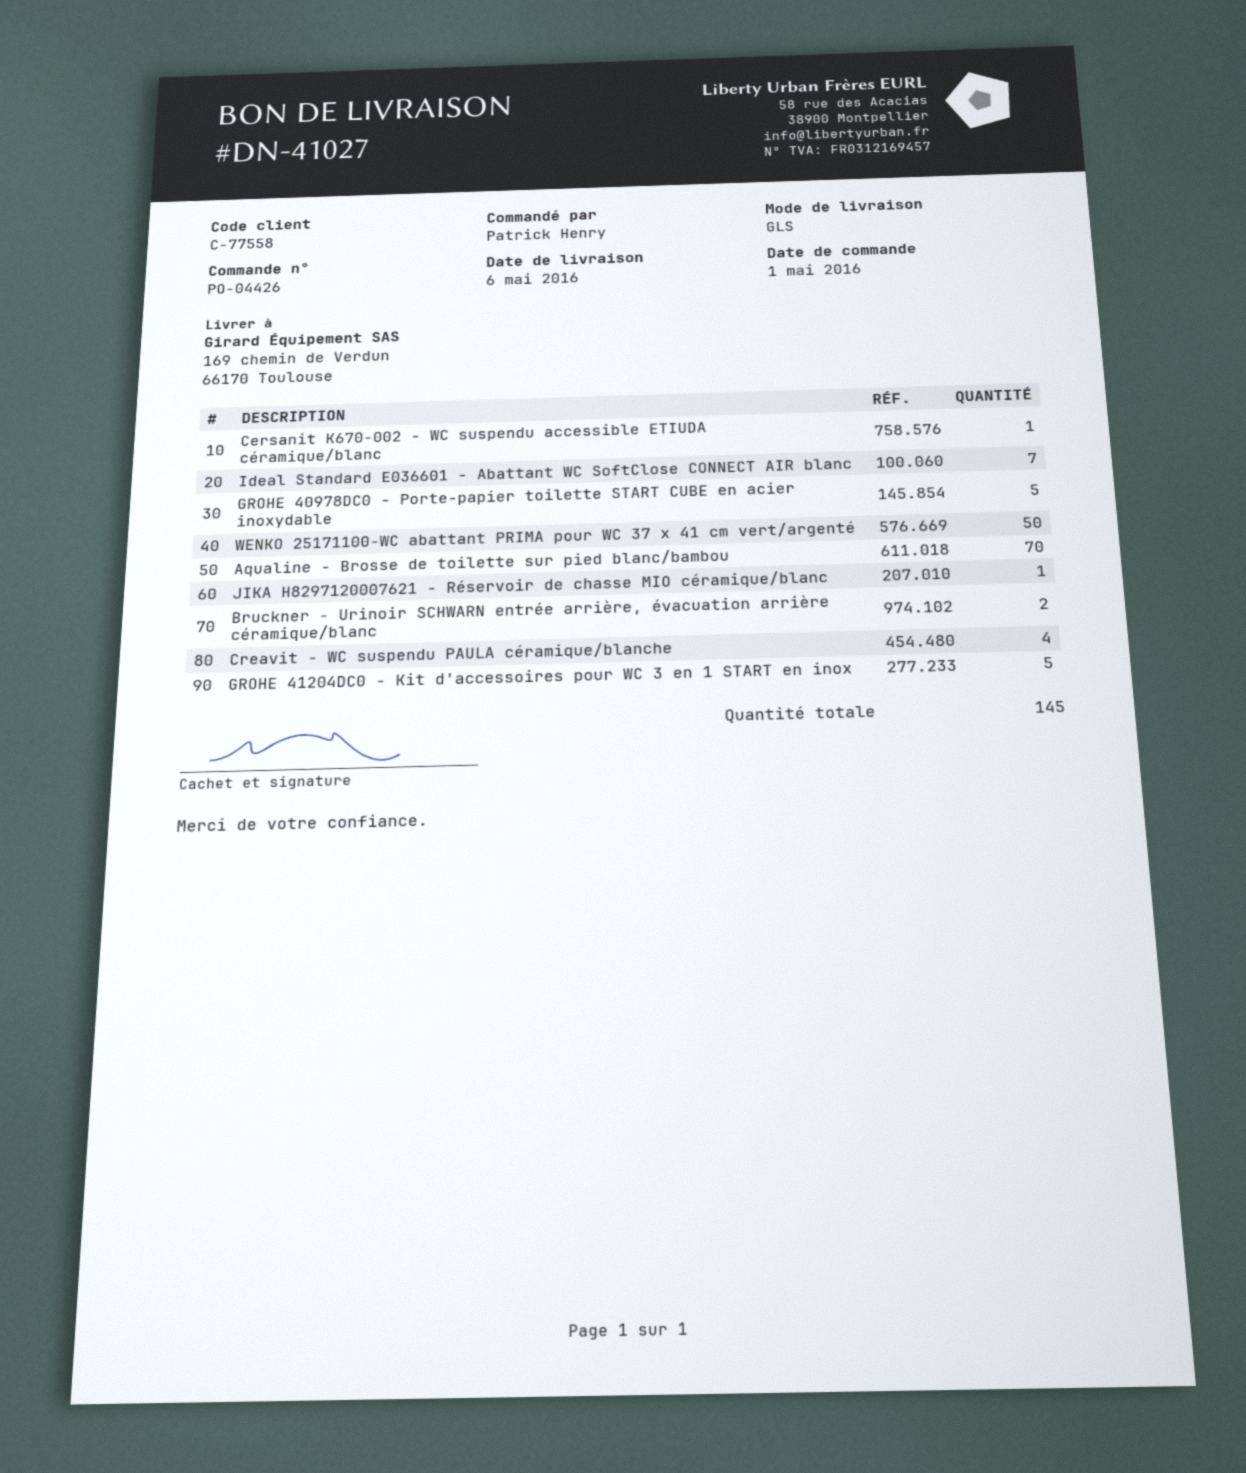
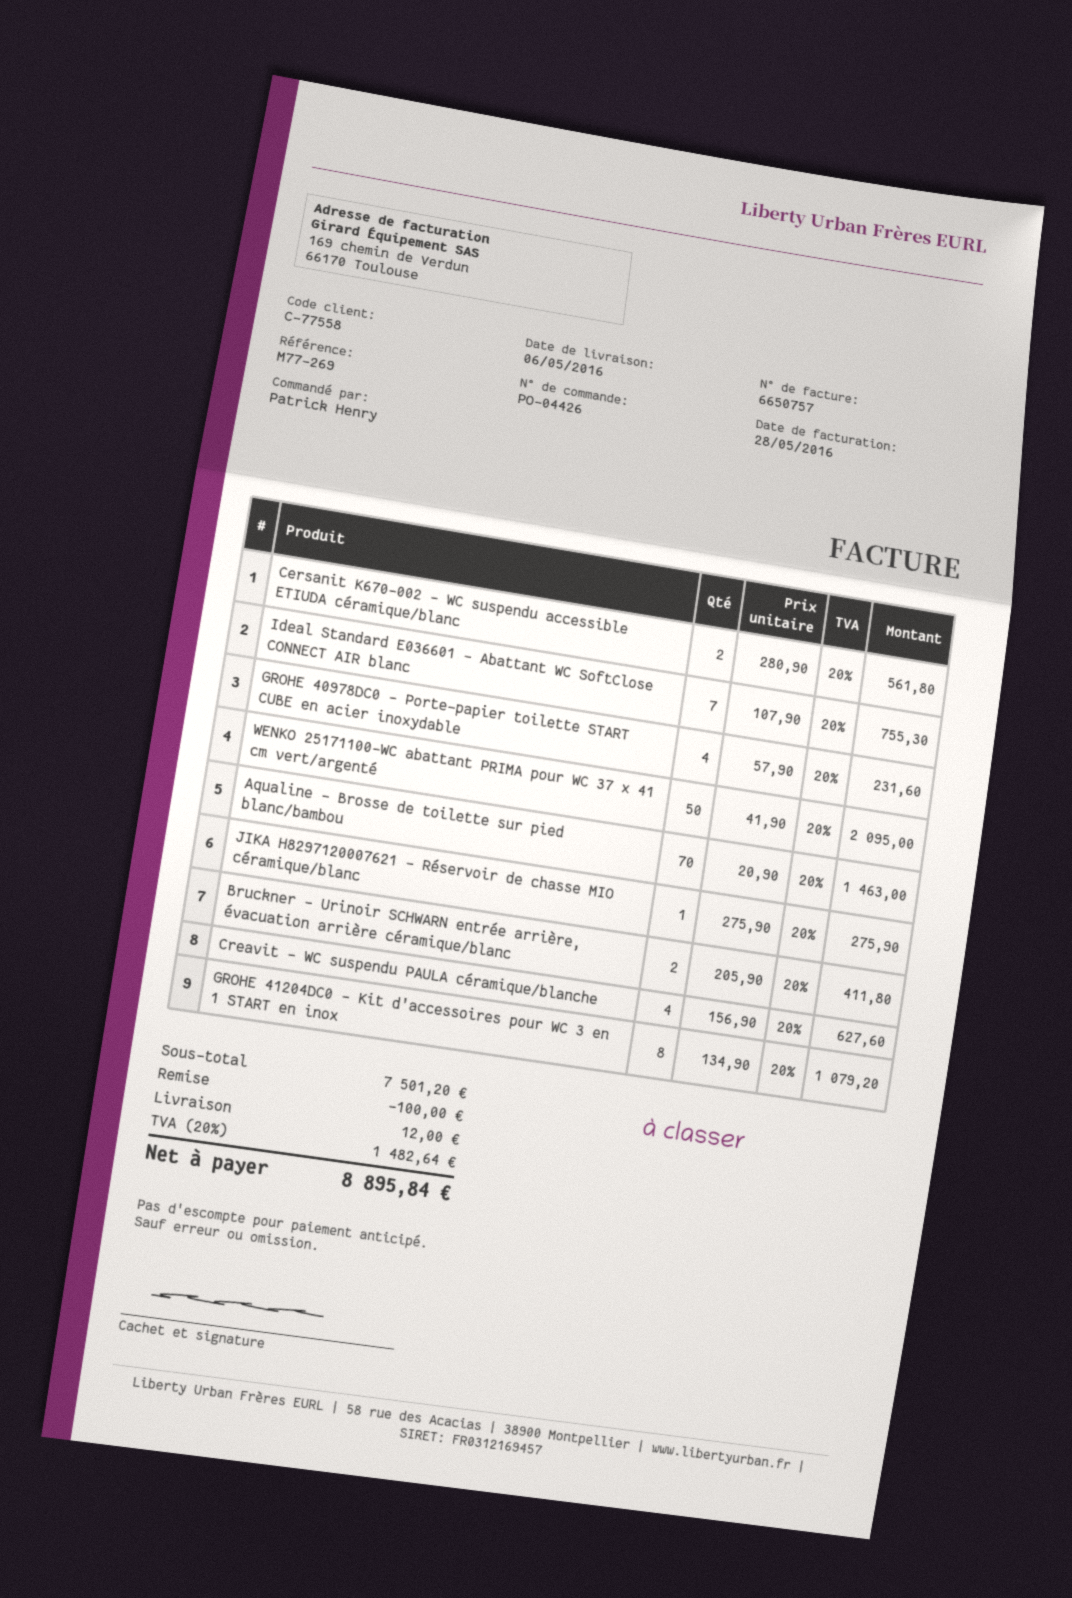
Cersanit K670-002 - WC suspendu accessible ETIUDA céramique/blanc: 1 -> 2
GROHE 40978DC0 - Porte-papier toilette START CUBE en acier inoxydable: 5 -> 4
GROHE 41204DC0 - Kit d'accessoires pour WC 3 en 1 START en inox: 5 -> 8

